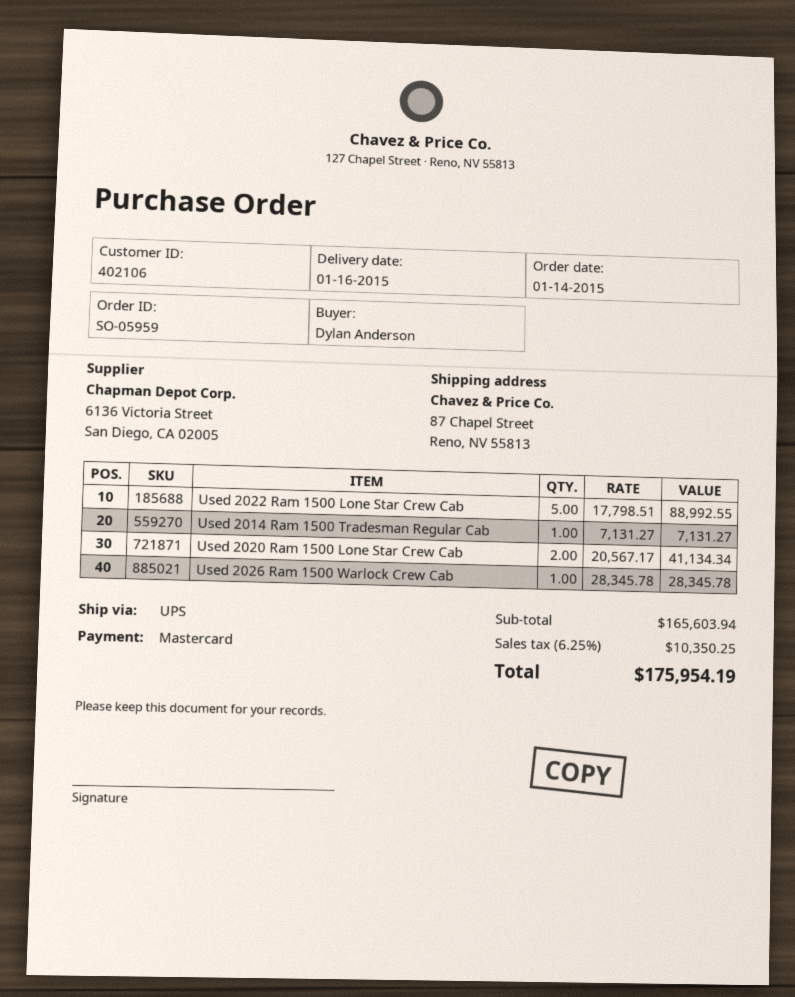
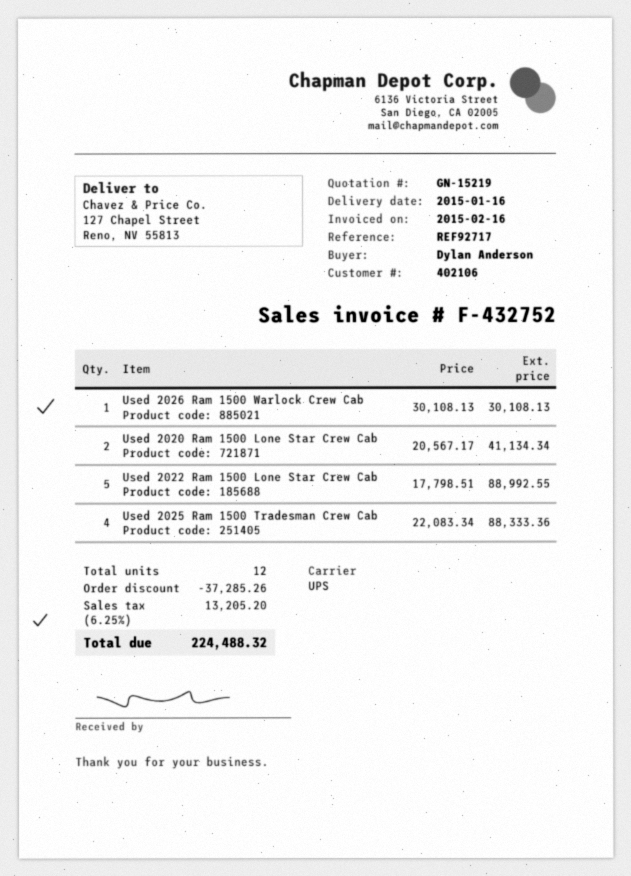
ship to: 87 Chapel Street, Reno, NV 55813 -> 127 Chapel Street, Reno, NV 55813
Used 2014 Ram 1500 Tradesman Regular Cab: 1 x 7131.27 = 7131.27 -> none
Used 2026 Ram 1500 Warlock Crew Cab: 1 x 28345.78 = 28345.78 -> 1 x 30108.13 = 30108.13
Used 2025 Ram 1500 Tradesman Crew Cab: none -> 4 x 22083.34 = 88333.36
discount: none -> 37285.26
tax: 6.25% = 10350.25 -> 6.25% = 13205.20
total: 175954.19 -> 224488.32

